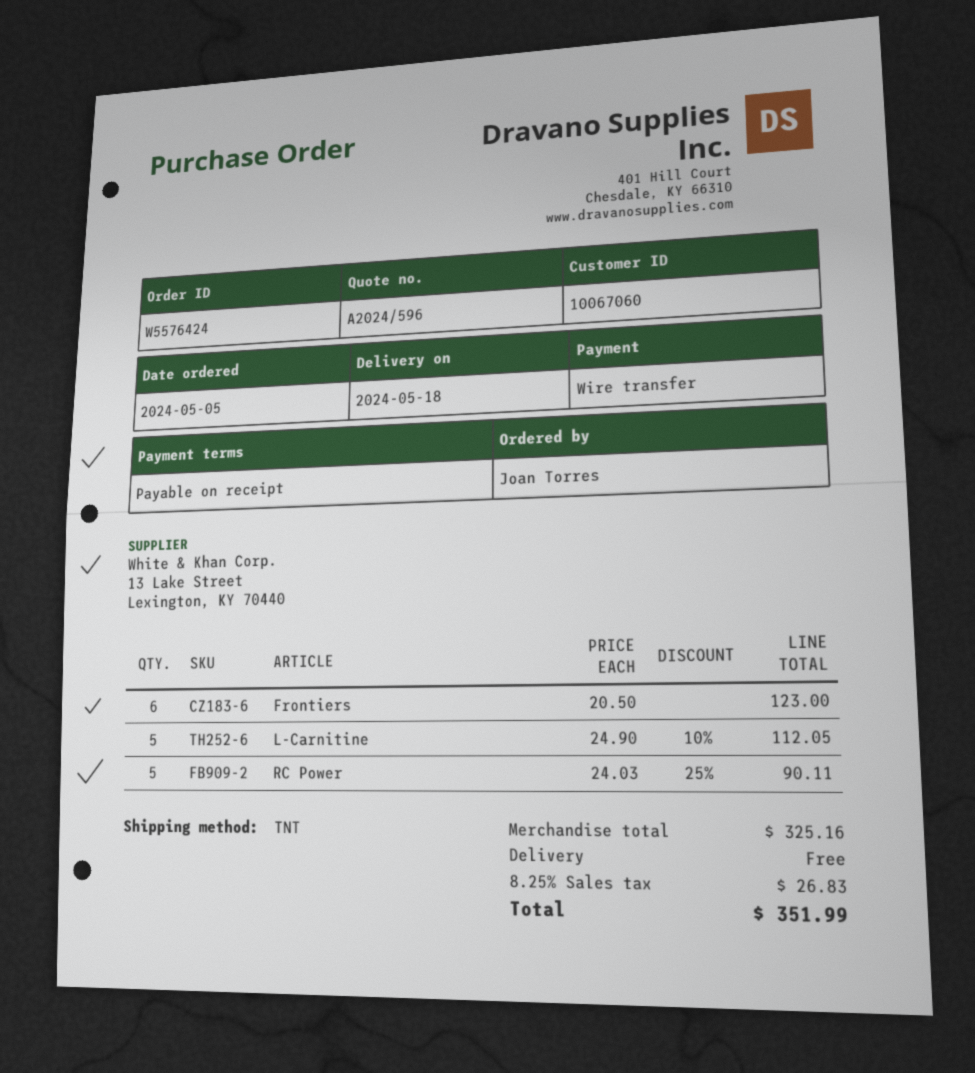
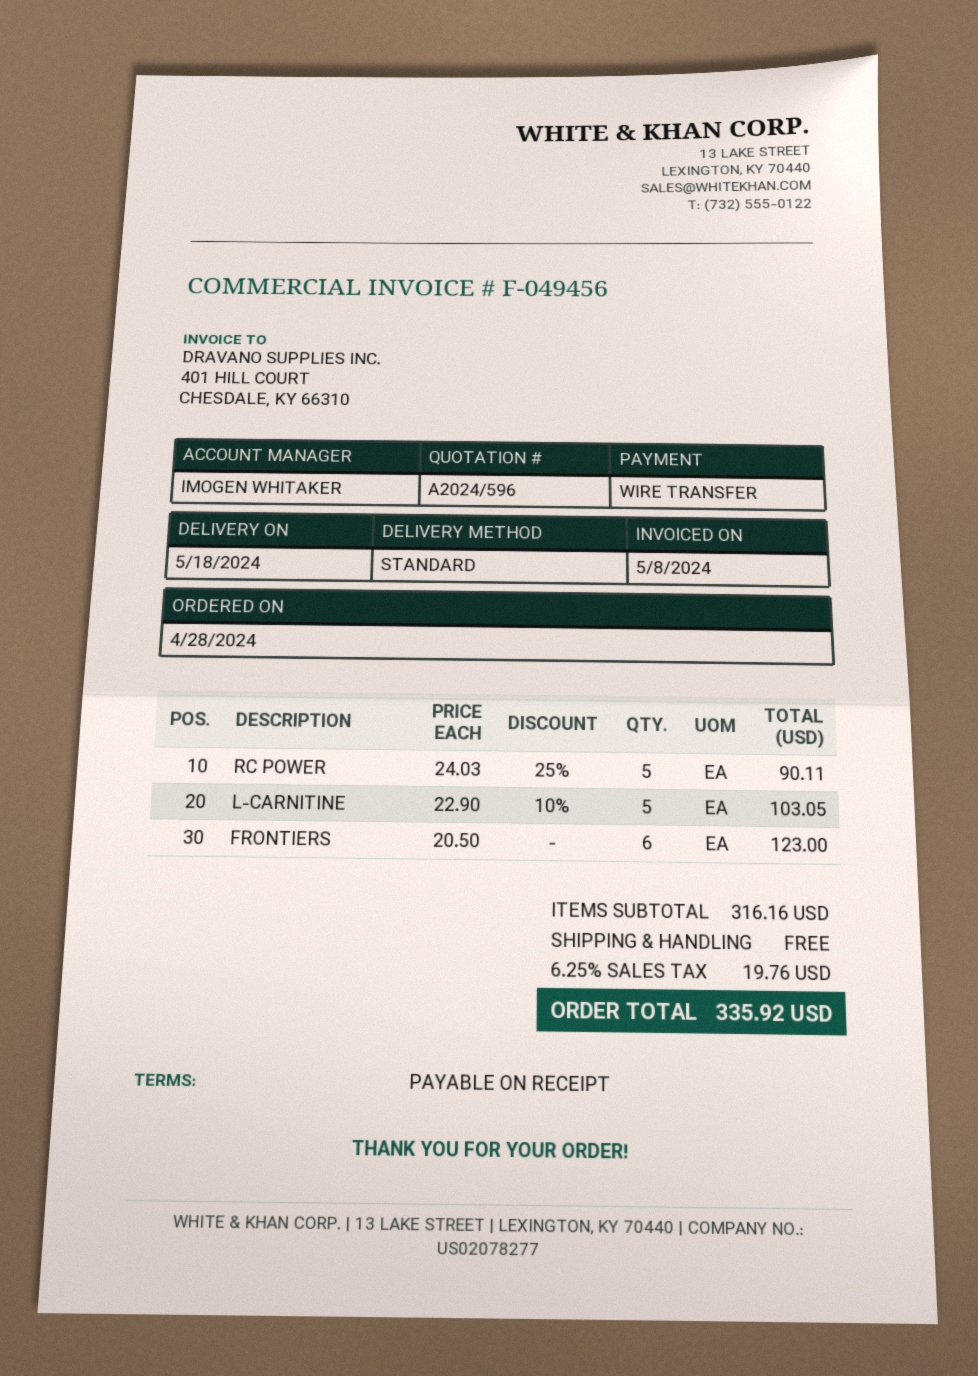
order date: 2024-05-05 -> 2024-04-28
shipping method: TNT -> standard
L-Carnitine: 5 x 24.90 - 10% = 112.05 -> 5 x 22.90 - 10% = 103.05
subtotal: 325.16 -> 316.16
tax: 8.25% = 26.83 -> 6.25% = 19.76
total: 351.99 -> 335.92

